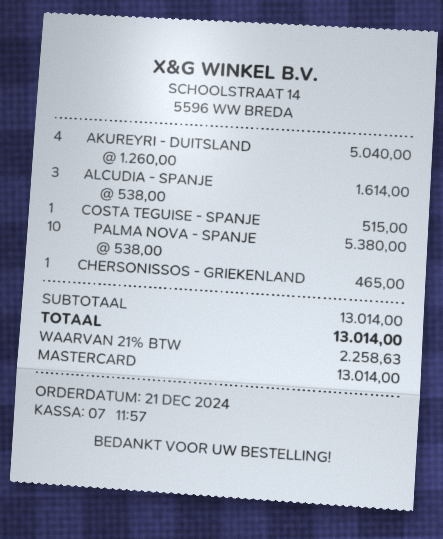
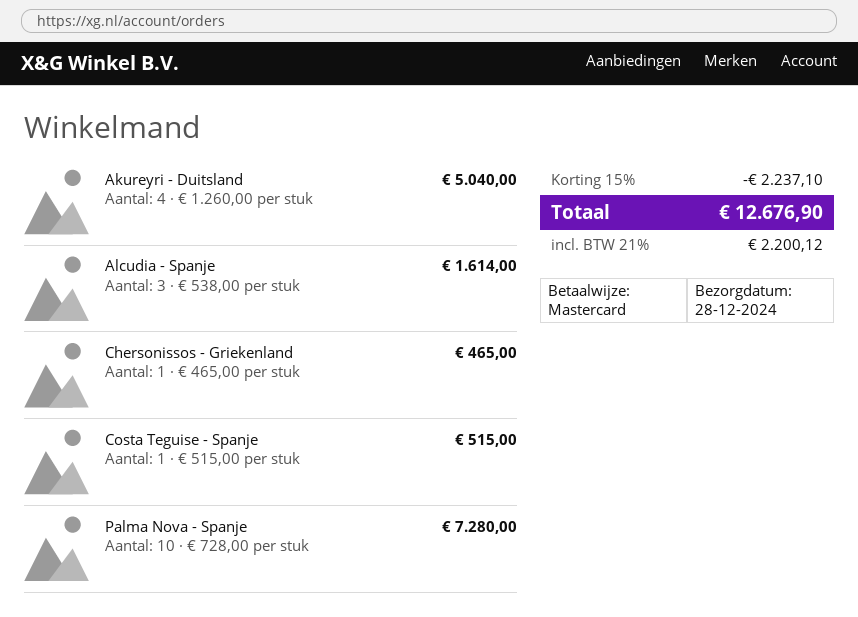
PALMA NOVA - SPANJE: 10 x 538.00 = 5380.00 -> 10 x 728.00 = 7280.00
discount: none -> 15% = 2237.10
tax: 21% = 2258.63 -> 21% = 2200.12
total: 13014.00 -> 12676.90

